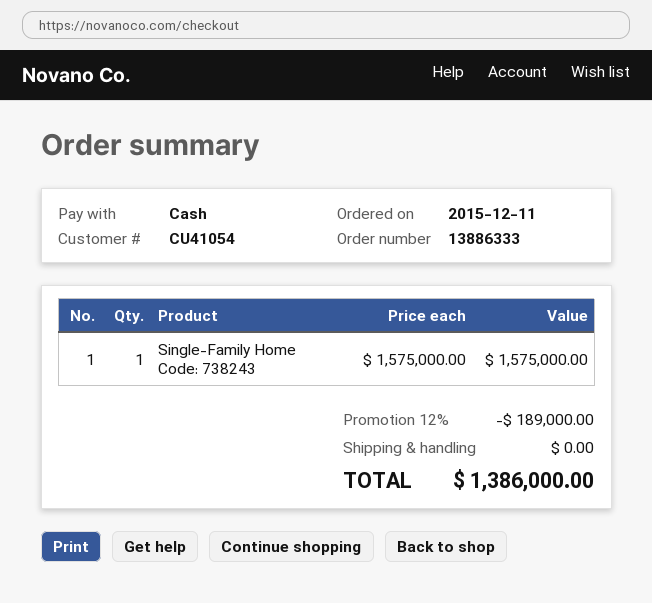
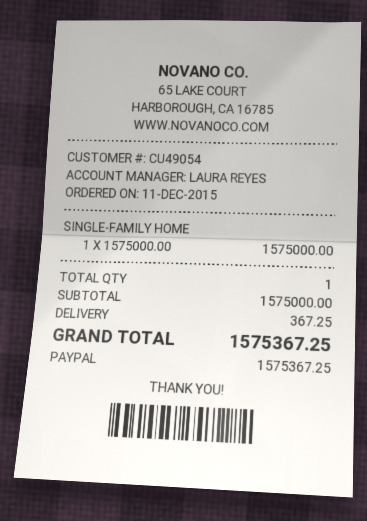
customer number: CU41054 -> CU49054
payment method: cash -> PayPal
discount: 12% = 189000.00 -> none
shipping: 0.00 -> 367.25
total: 1386000.00 -> 1575367.25

